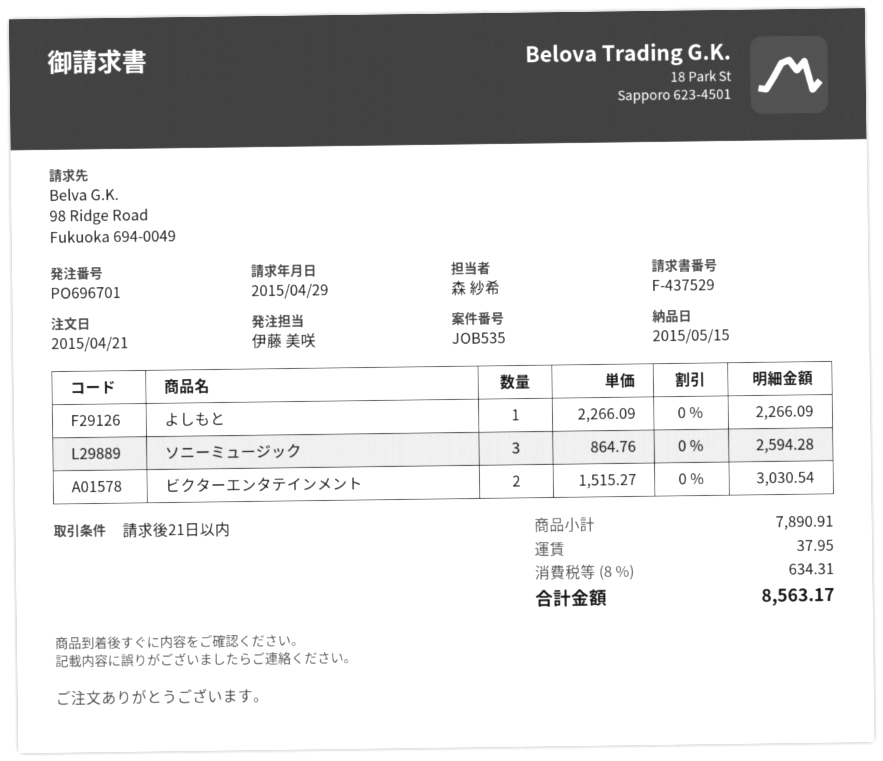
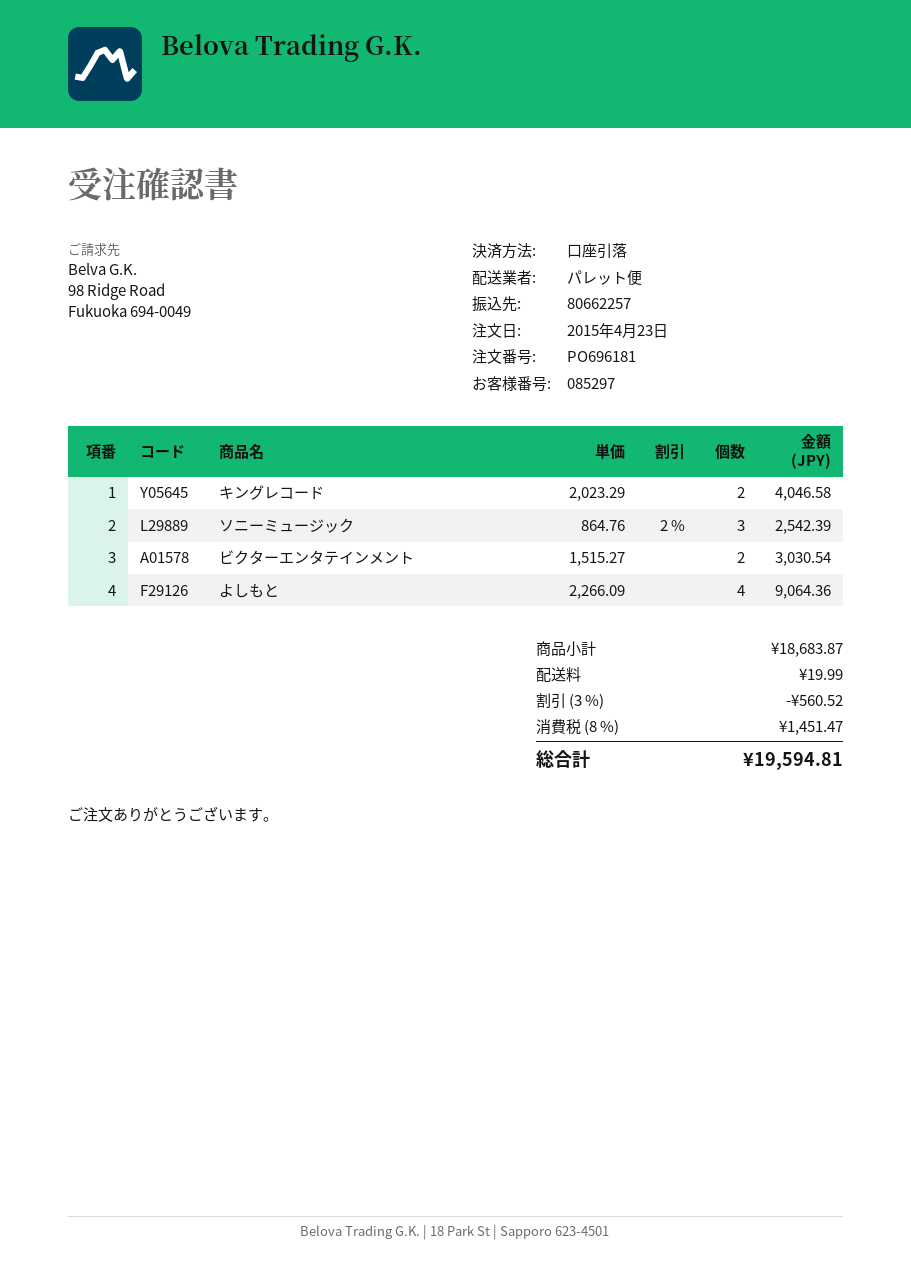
order number: PO696701 -> PO696181
order date: 2015-04-21 -> 2015-04-23
よしもと: 1 x 2266.09 = 2266.09 -> 4 x 2266.09 = 9064.36
ソニーミュージック: 3 x 864.76 = 2594.28 -> 3 x 864.76 - 2% = 2542.39
キングレコード: none -> 2 x 2023.29 = 4046.58
subtotal: 7890.91 -> 18683.87
discount: none -> 3% = 560.52
shipping: 37.95 -> 19.99
tax: 8% = 634.31 -> 8% = 1451.47
total: 8563.17 -> 19594.81

